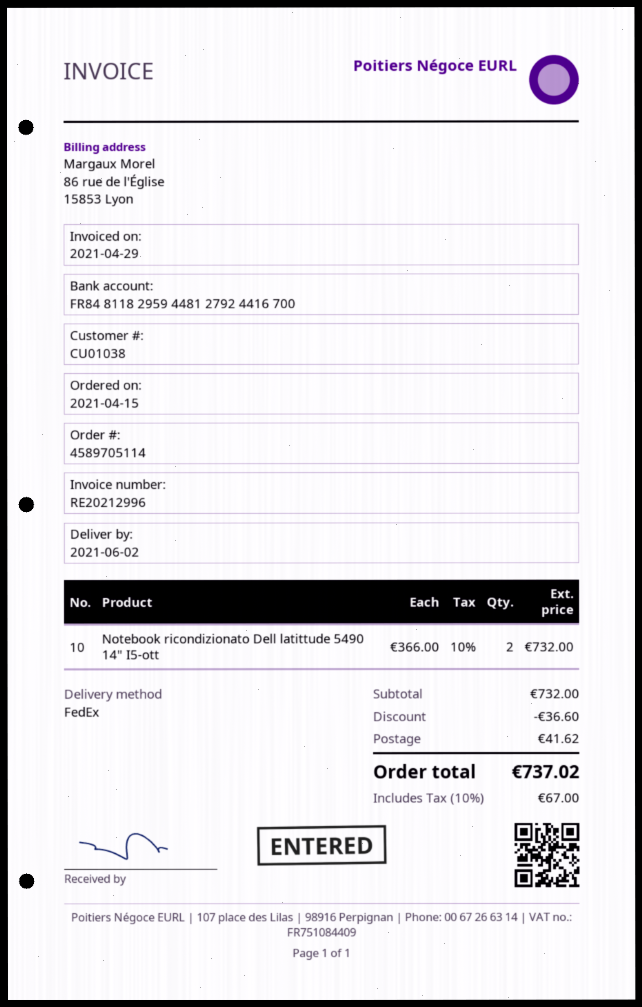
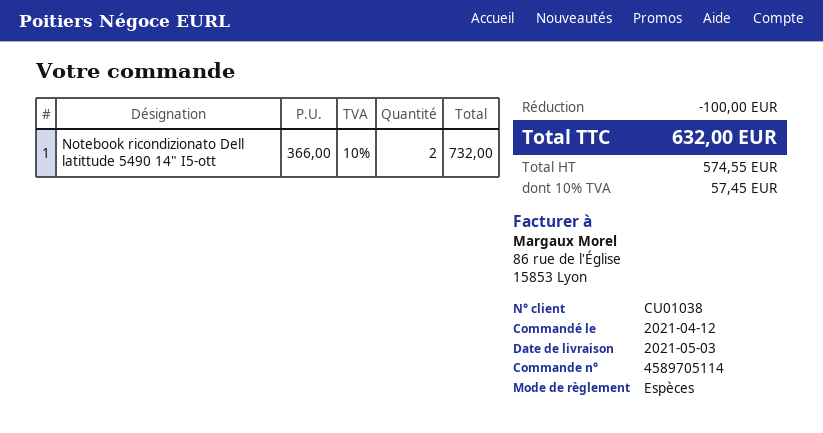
order date: 2021-04-15 -> 2021-04-12
delivery date: 2021-06-02 -> 2021-05-03
discount: 36.60 -> 100.00
shipping: 41.62 -> none
tax: 10% = 67.00 -> 10% = 57.45
total: 737.02 -> 632.00

